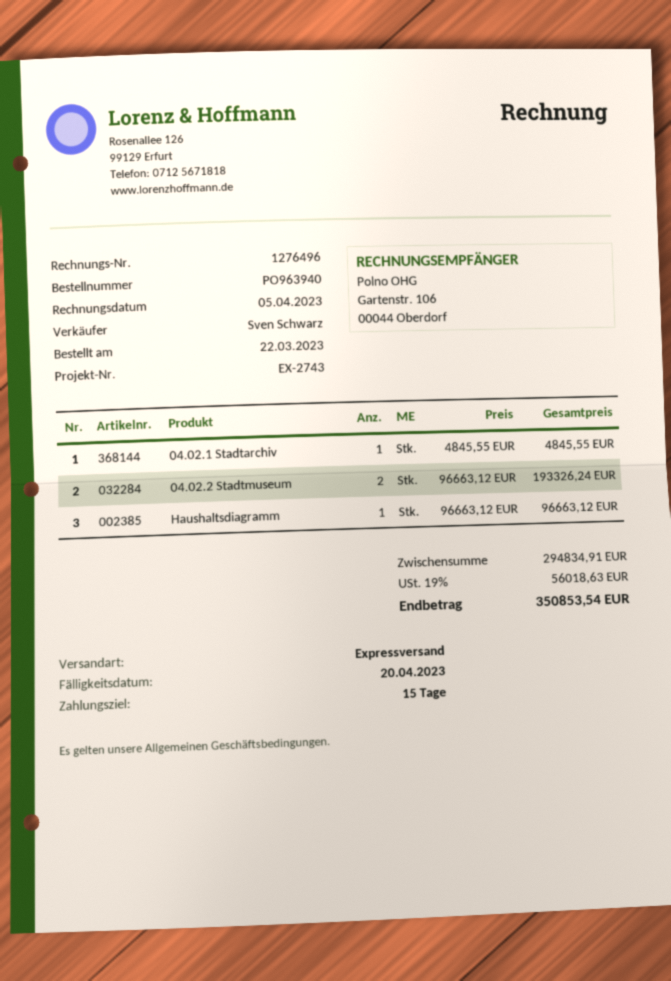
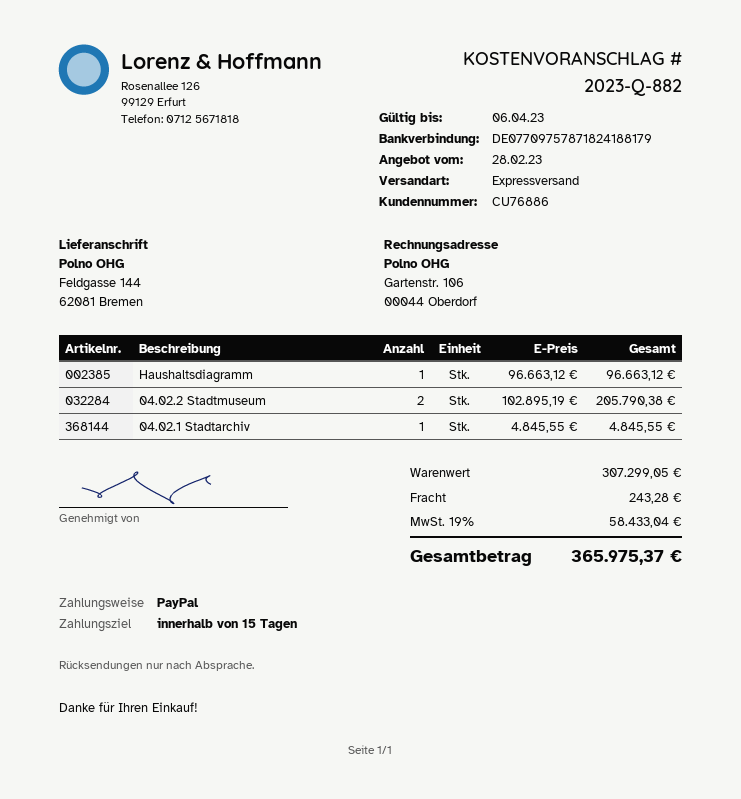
04.02.2 Stadtmuseum: 2 x 96663.12 = 193326.24 -> 2 x 102895.19 = 205790.38
subtotal: 294834.91 -> 307299.05
shipping: none -> 243.28
tax: 19% = 56018.63 -> 19% = 58433.04
total: 350853.54 -> 365975.37

